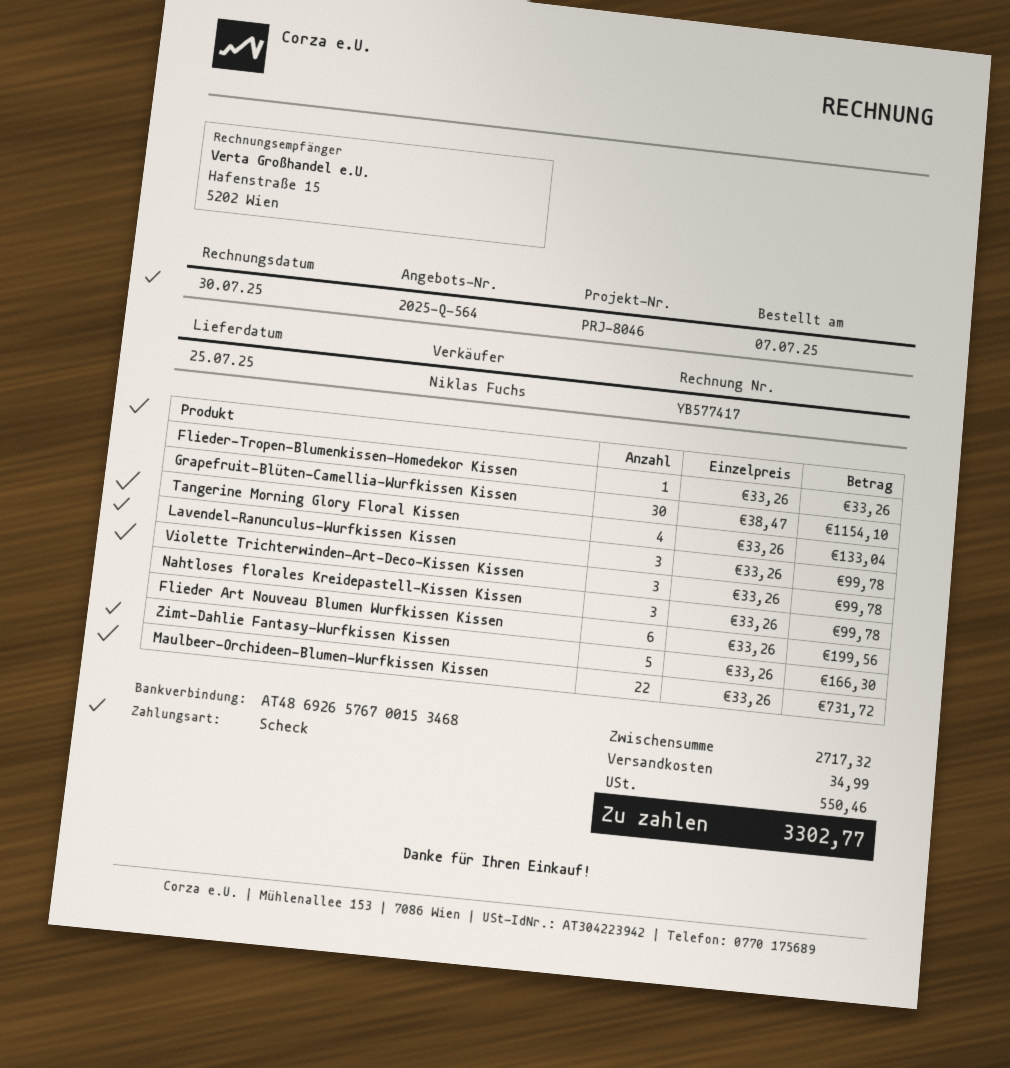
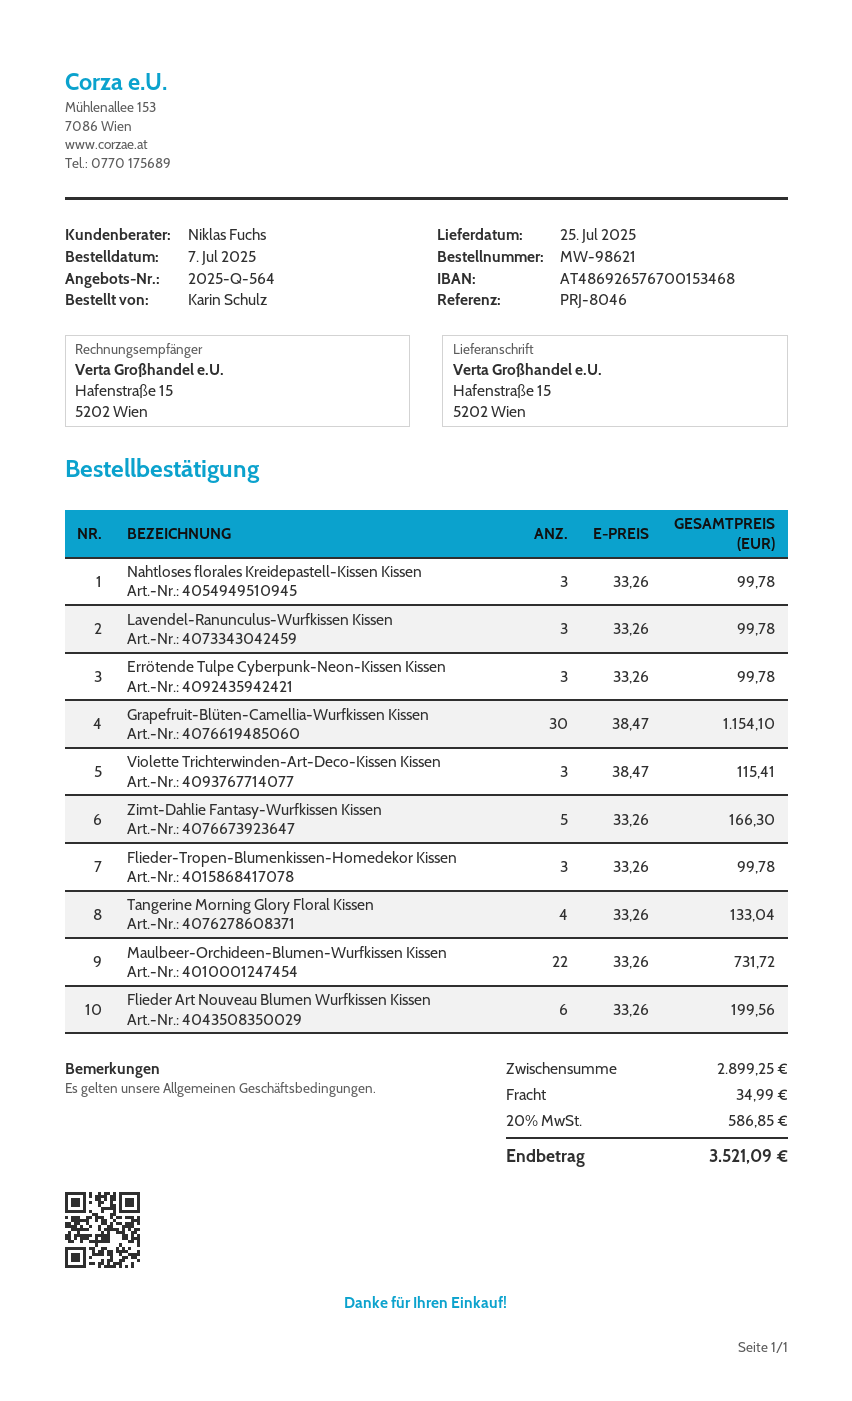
Flieder-Tropen-Blumenkissen-Homedekor Kissen: 1 x 33.26 = 33.26 -> 3 x 33.26 = 99.78
Violette Trichterwinden-Art-Deco-Kissen Kissen: 3 x 33.26 = 99.78 -> 3 x 38.47 = 115.41
Errötende Tulpe Cyberpunk-Neon-Kissen Kissen: none -> 3 x 33.26 = 99.78
subtotal: 2717.32 -> 2899.25
tax: 550.46 -> 586.85
total: 3302.77 -> 3521.09

